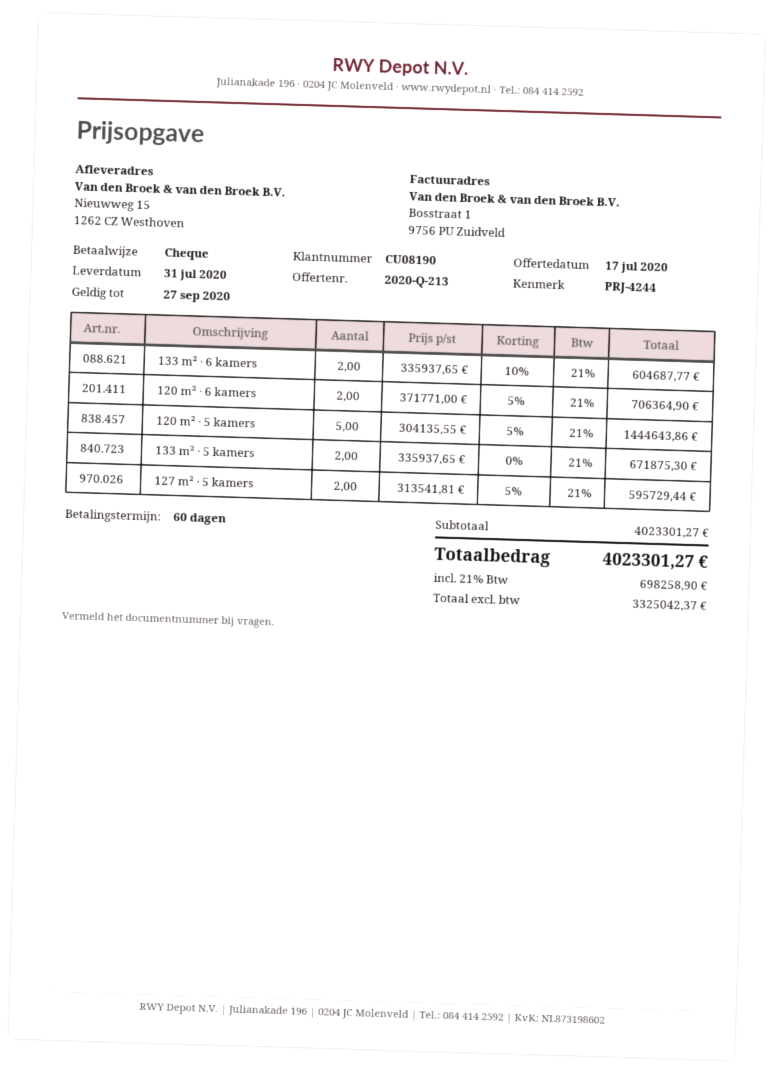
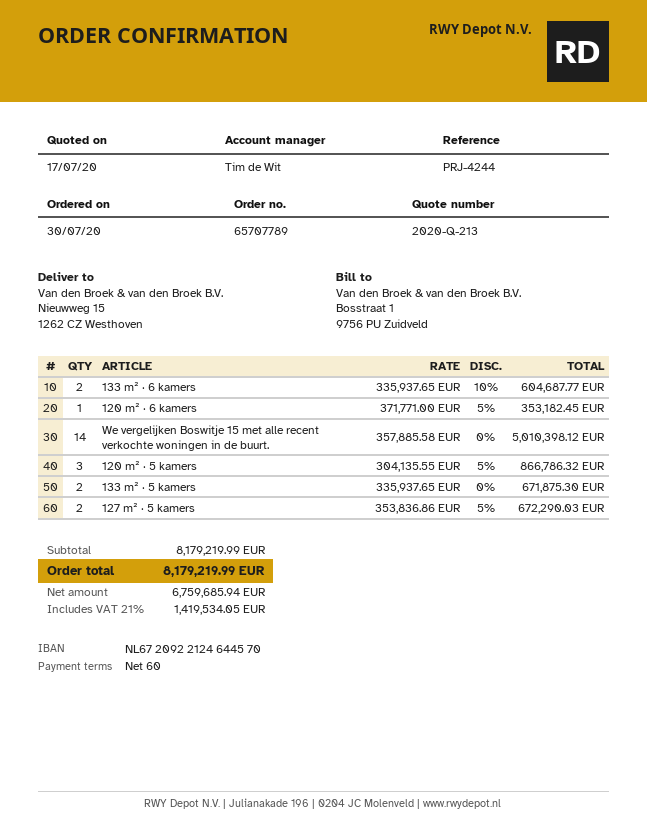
120 m² · 6 kamers: 2 x 371771.00 - 5% = 706364.90 -> 1 x 371771.00 - 5% = 353182.45
120 m² · 5 kamers: 5 x 304135.55 - 5% = 1444643.86 -> 3 x 304135.55 - 5% = 866786.32
127 m² · 5 kamers: 2 x 313541.81 - 5% = 595729.44 -> 2 x 353836.86 - 5% = 672290.03
We vergelijken Boswitje 15 met alle recent verkochte woningen in de buurt.: none -> 14 x 357885.58 = 5010398.12
subtotal: 4023301.27 -> 8179219.99
net: 3325042.37 -> 6759685.94
tax: 21% = 698258.90 -> 21% = 1419534.05
total: 4023301.27 -> 8179219.99

